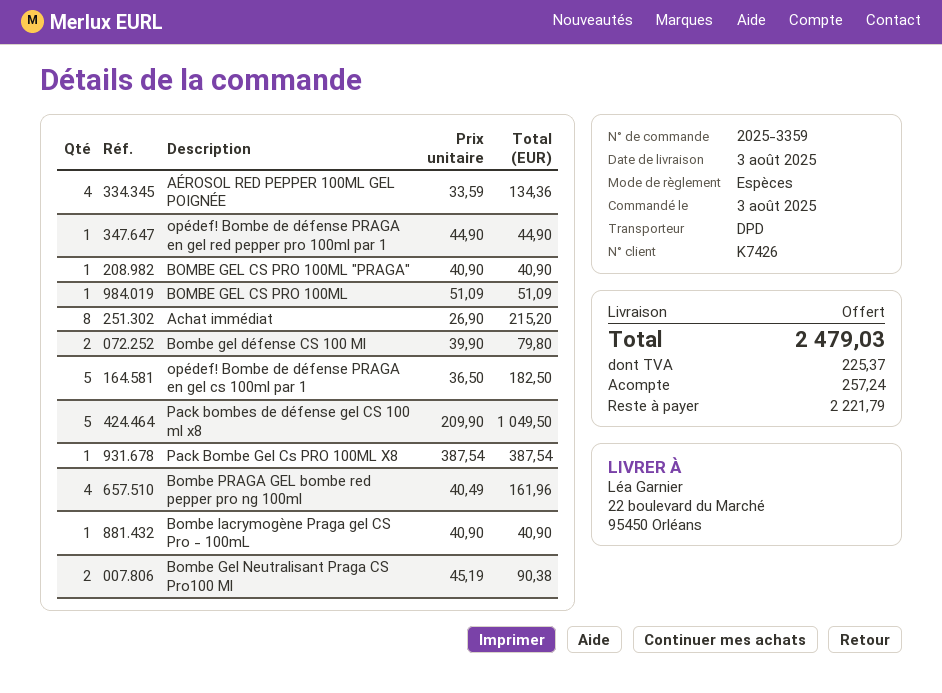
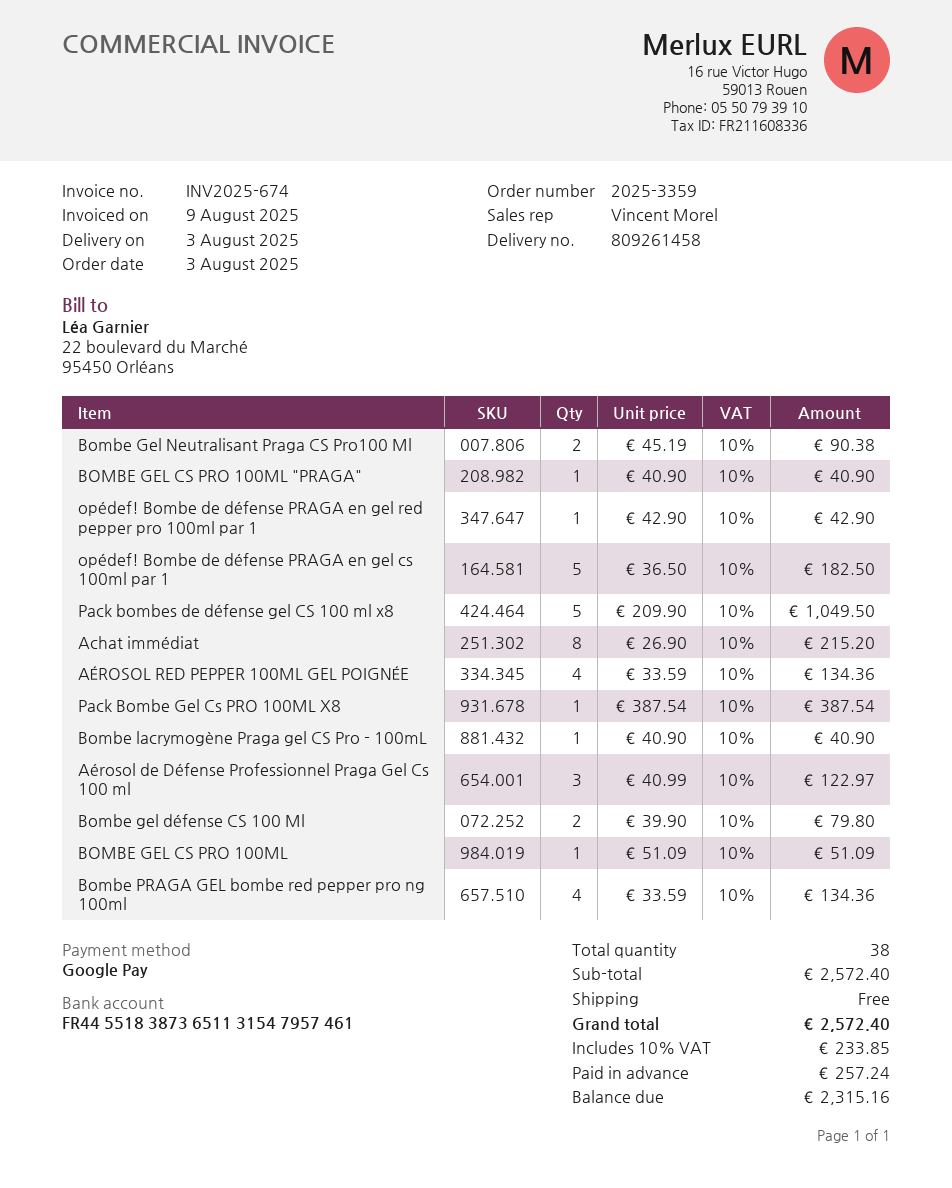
payment method: cash -> Google Pay
opédef! Bombe de défense PRAGA en gel red pepper pro 100ml par 1: 1 x 44.90 = 44.90 -> 1 x 42.90 = 42.90
Bombe PRAGA GEL bombe red pepper pro ng 100ml: 4 x 40.49 = 161.96 -> 4 x 33.59 = 134.36
Aérosol de Défense Professionnel Praga Gel Cs 100 ml: none -> 3 x 40.99 = 122.97
tax: 225.37 -> 233.85
total: 2479.03 -> 2572.40
balance: 2221.79 -> 2315.16

